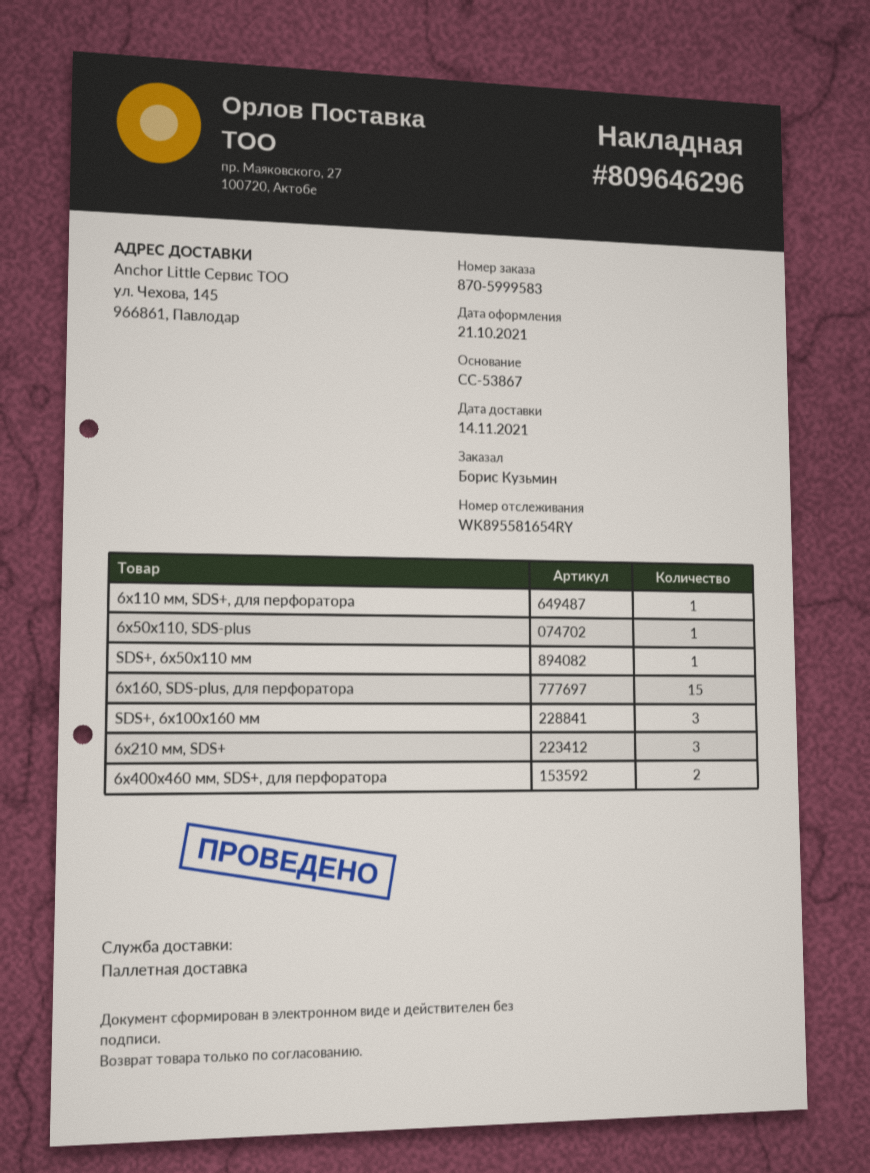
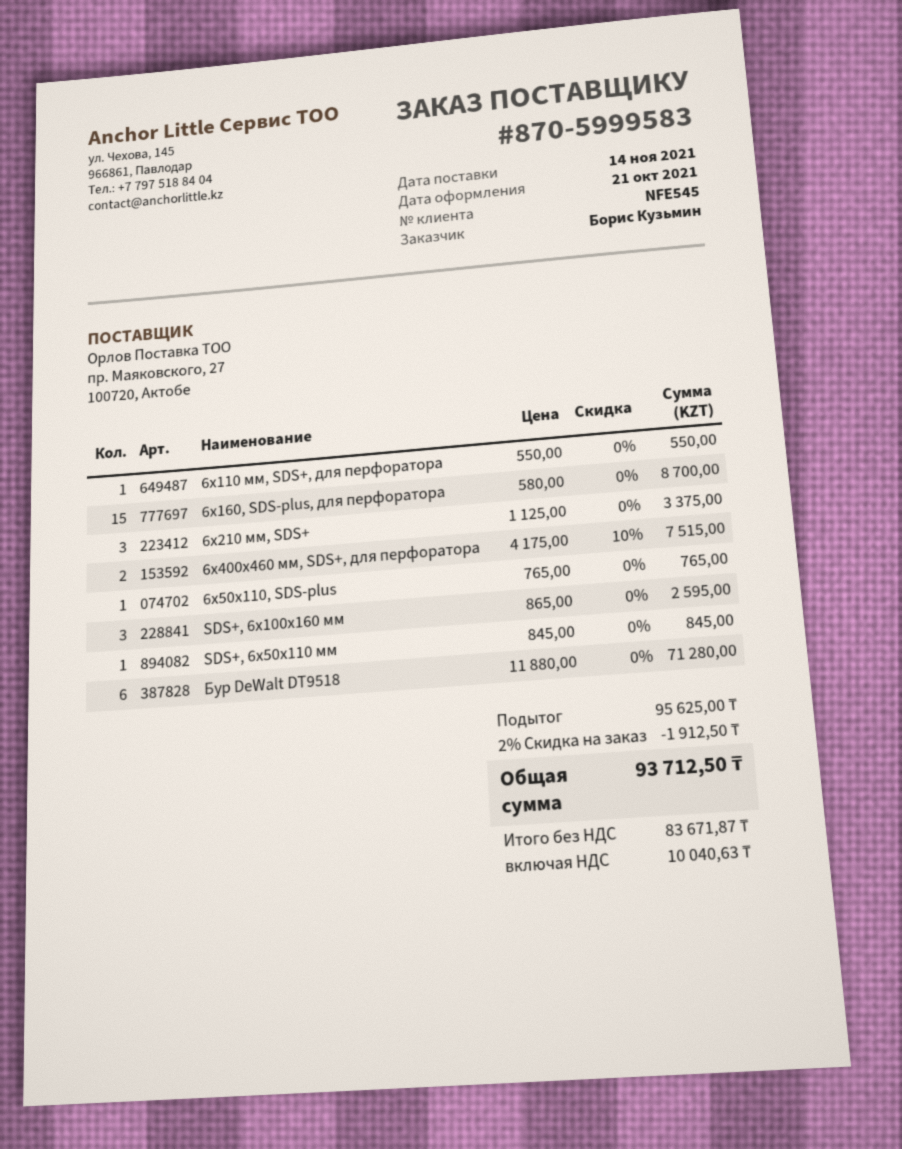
Бур DeWalt DT9518: none -> 6

